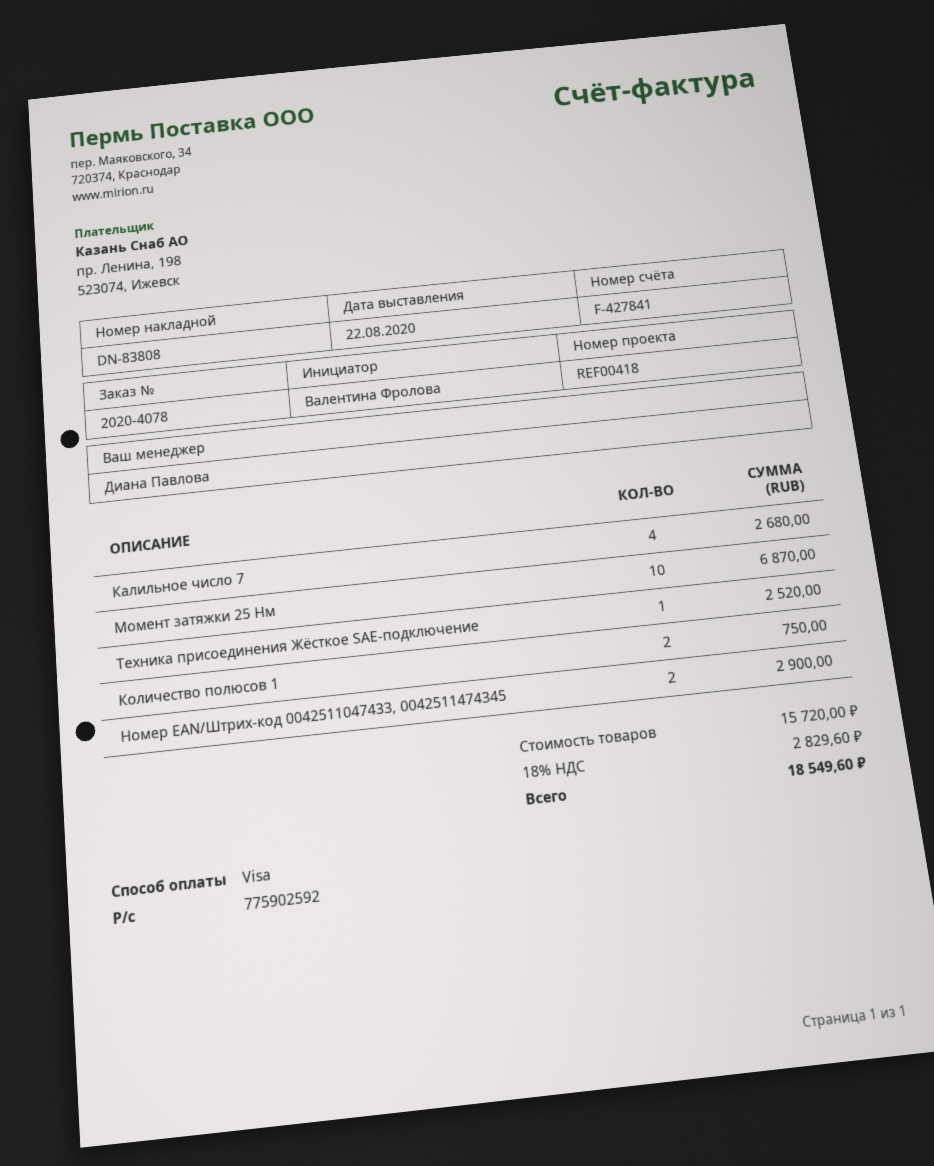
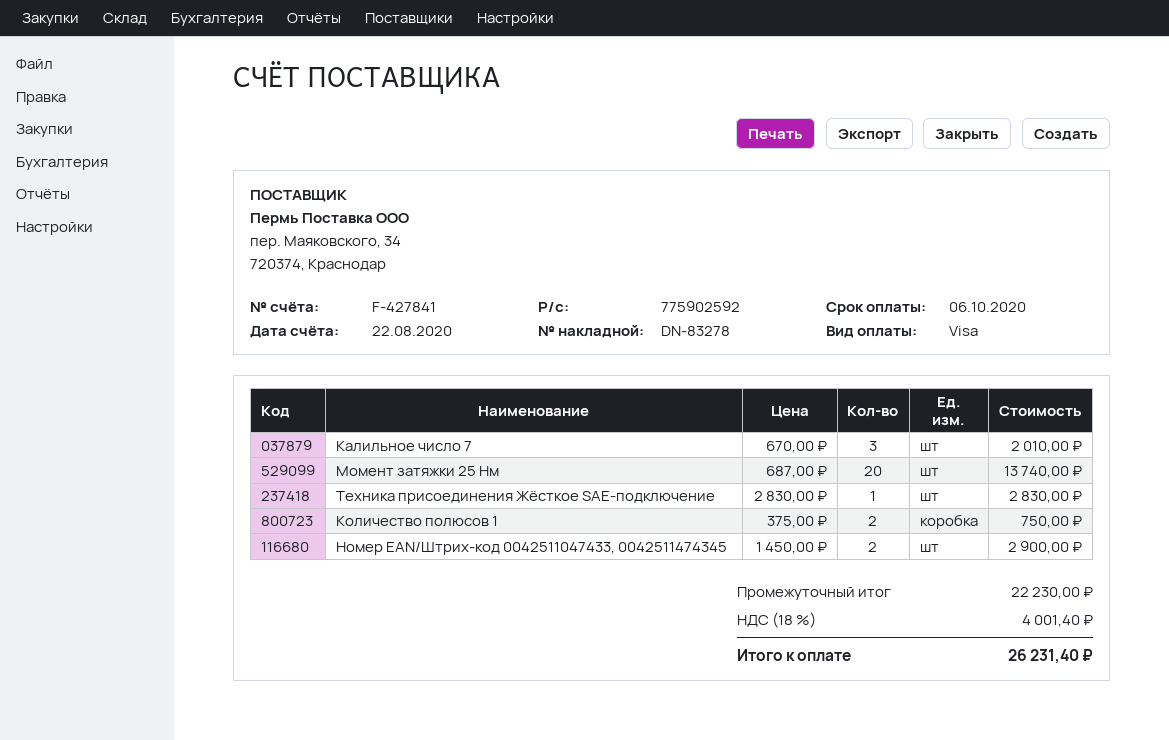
delivery note number: DN-83808 -> DN-83278
Калильное число 7: 4 for 2680.00 -> 3 for 2010.00
Момент затяжки 25 Нм: 10 for 6870.00 -> 20 for 13740.00
Техника присоединения Жёсткое SAE-подключение: 1 for 2520.00 -> 1 for 2830.00
subtotal: 15720.00 -> 22230.00
tax: 18% = 2829.60 -> 18% = 4001.40
total: 18549.60 -> 26231.40

